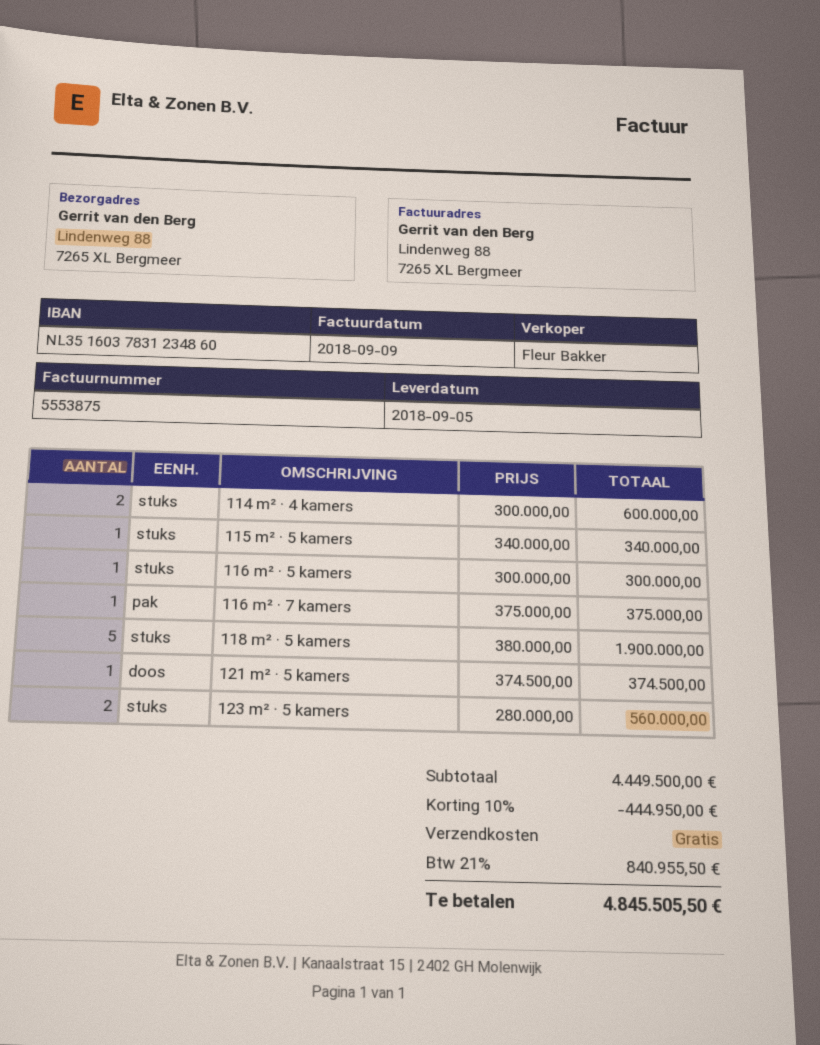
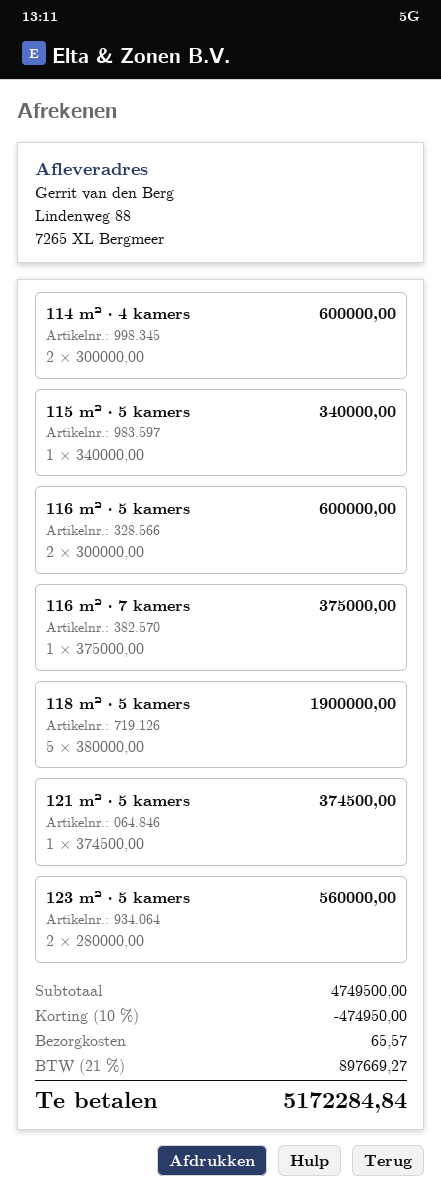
116 m² · 5 kamers: 1 x 300000.00 = 300000.00 -> 2 x 300000.00 = 600000.00
subtotal: 4449500.00 -> 4749500.00
discount: 10% = 444950.00 -> 10% = 474950.00
shipping: 0.00 -> 65.57
tax: 21% = 840955.50 -> 21% = 897669.27
total: 4845505.50 -> 5172284.84

